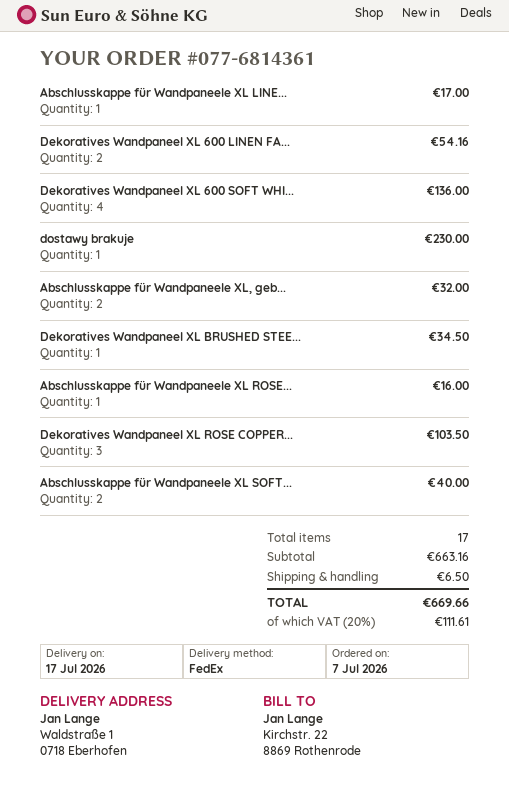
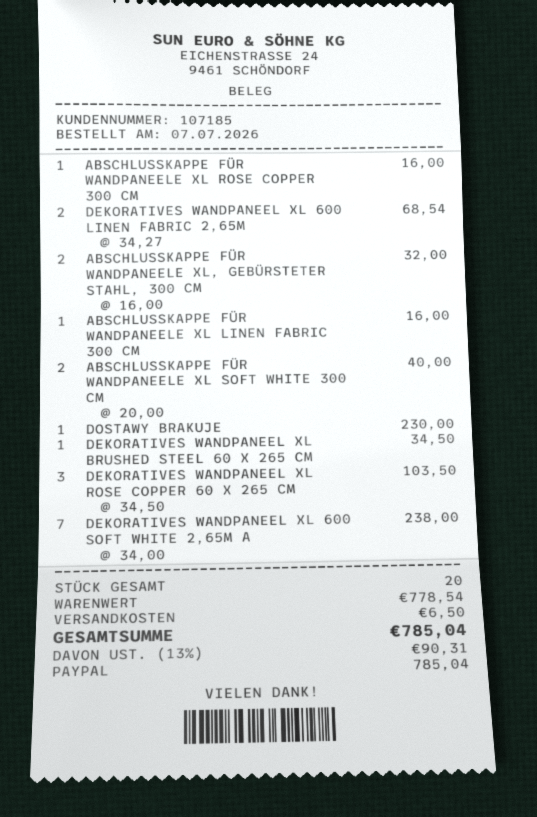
Abschlusskappe für Wandpaneele XL LINE...: 1 for 17.00 -> 1 for 16.00
Dekoratives Wandpaneel XL 600 LINEN FA...: 2 for 54.16 -> 2 for 68.54
Dekoratives Wandpaneel XL 600 SOFT WHI...: 4 for 136.00 -> 7 for 238.00
total quantity: 17 -> 20
subtotal: 663.16 -> 778.54
tax: 20% = 111.61 -> 13% = 90.31
total: 669.66 -> 785.04

